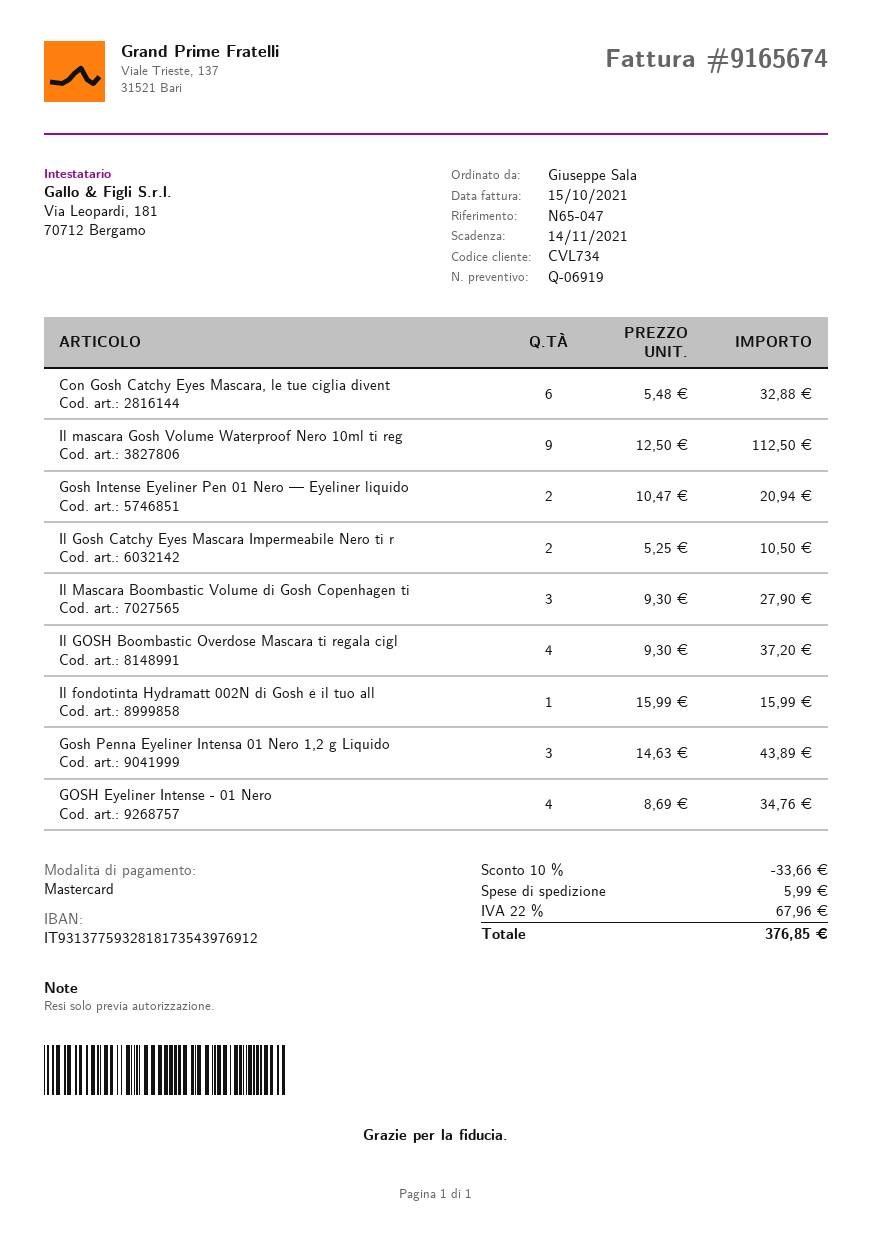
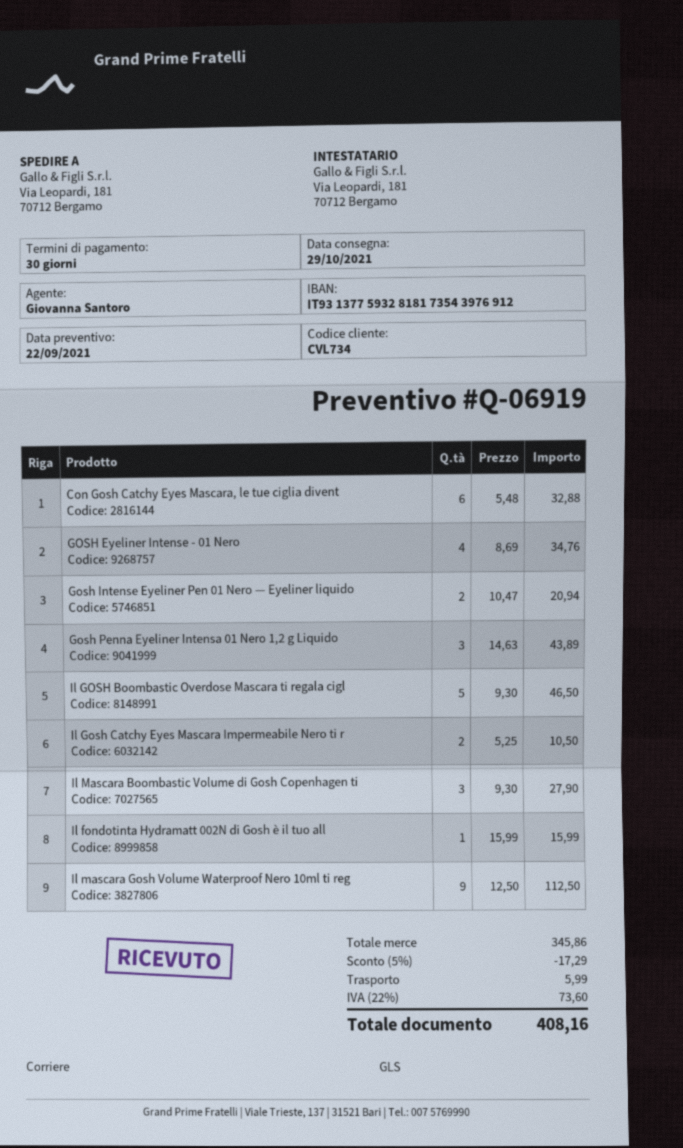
Il GOSH Boombastic Overdose Mascara ti regala cigl: 4 x 9.30 = 37.20 -> 5 x 9.30 = 46.50
discount: 10% = 33.66 -> 5% = 17.29
tax: 22% = 67.96 -> 22% = 73.60
total: 376.85 -> 408.16

